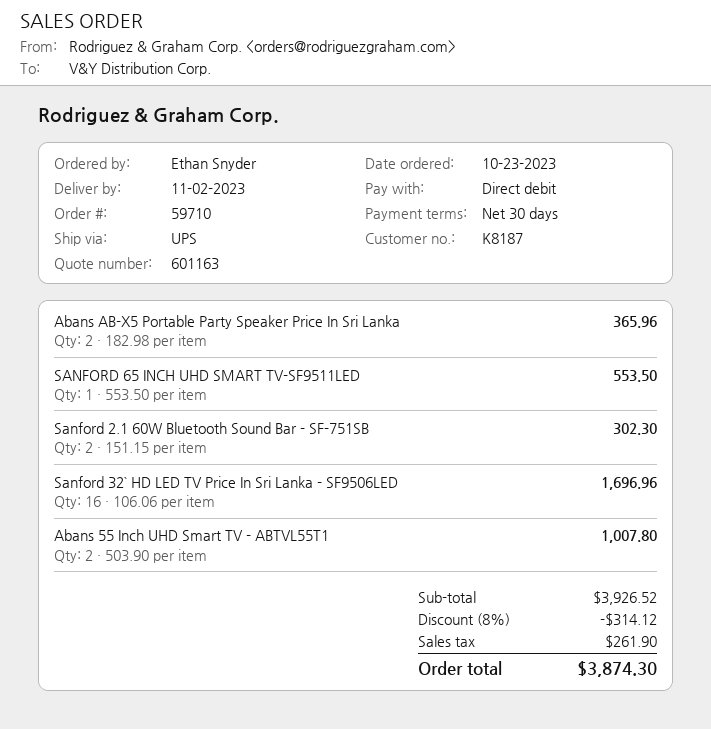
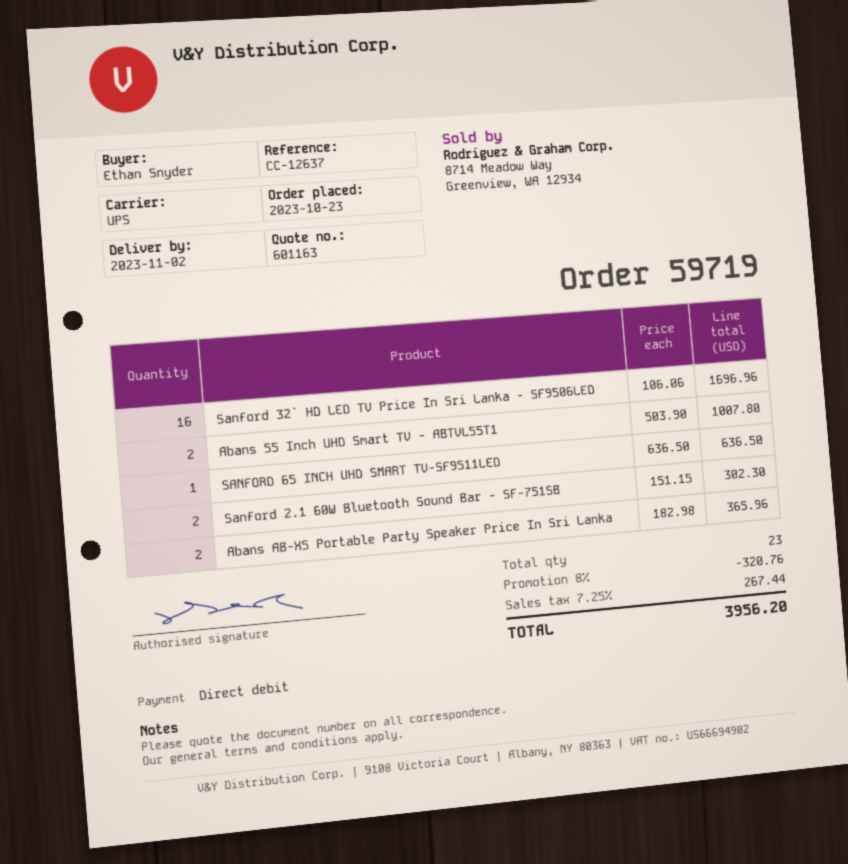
order number: 59710 -> 59719
SANFORD 65 INCH UHD SMART TV-SF9511LED: 1 x 553.50 = 553.50 -> 1 x 636.50 = 636.50
discount: 8% = 314.12 -> 8% = 320.76
tax: 261.90 -> 267.44
total: 3874.30 -> 3956.20

